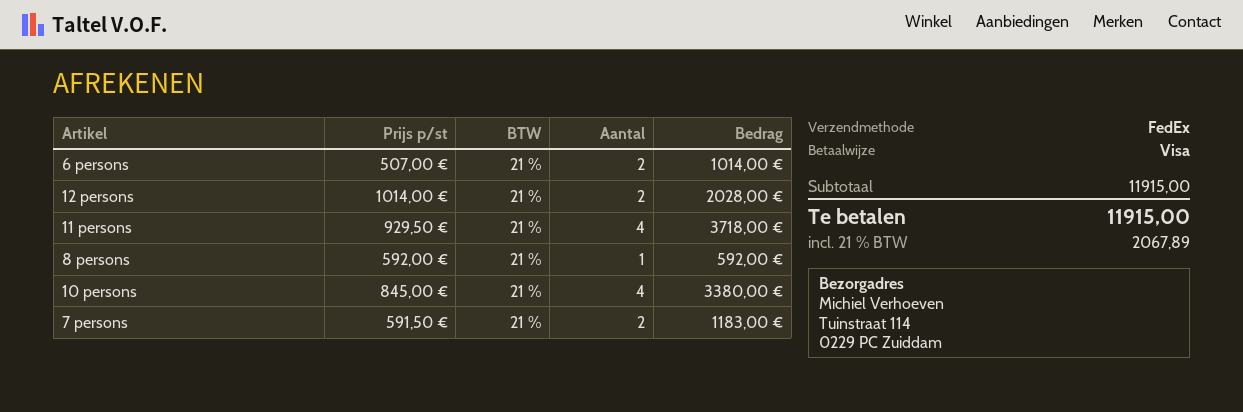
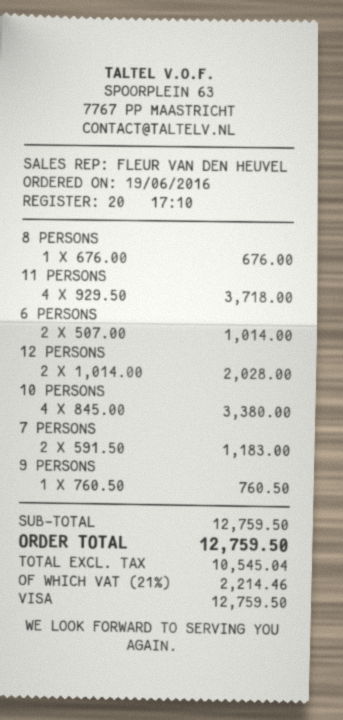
8 persons: 1 x 592.00 = 592.00 -> 1 x 676.00 = 676.00
9 PERSONS: none -> 1 x 760.50 = 760.50
subtotal: 11915.00 -> 12759.50
tax: 21% = 2067.89 -> 21% = 2214.46
total: 11915.00 -> 12759.50

